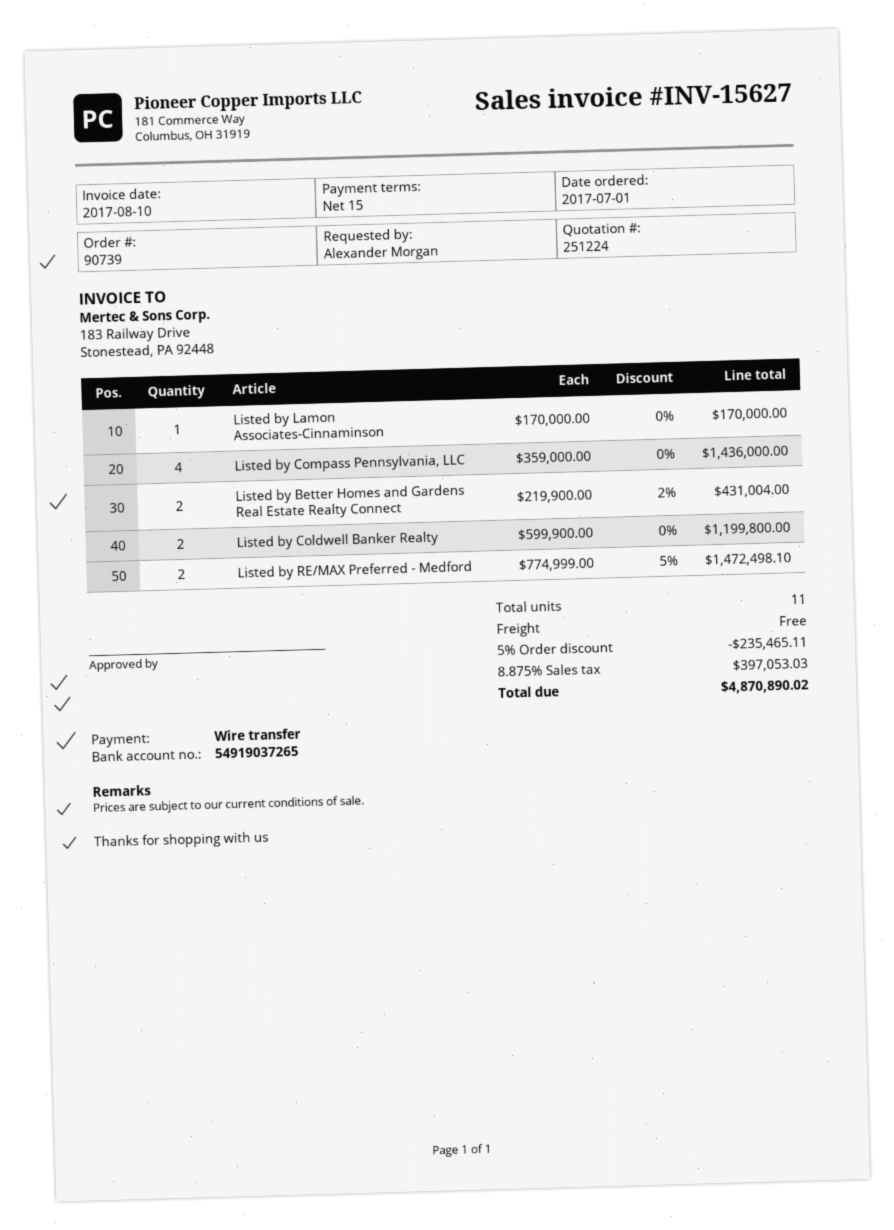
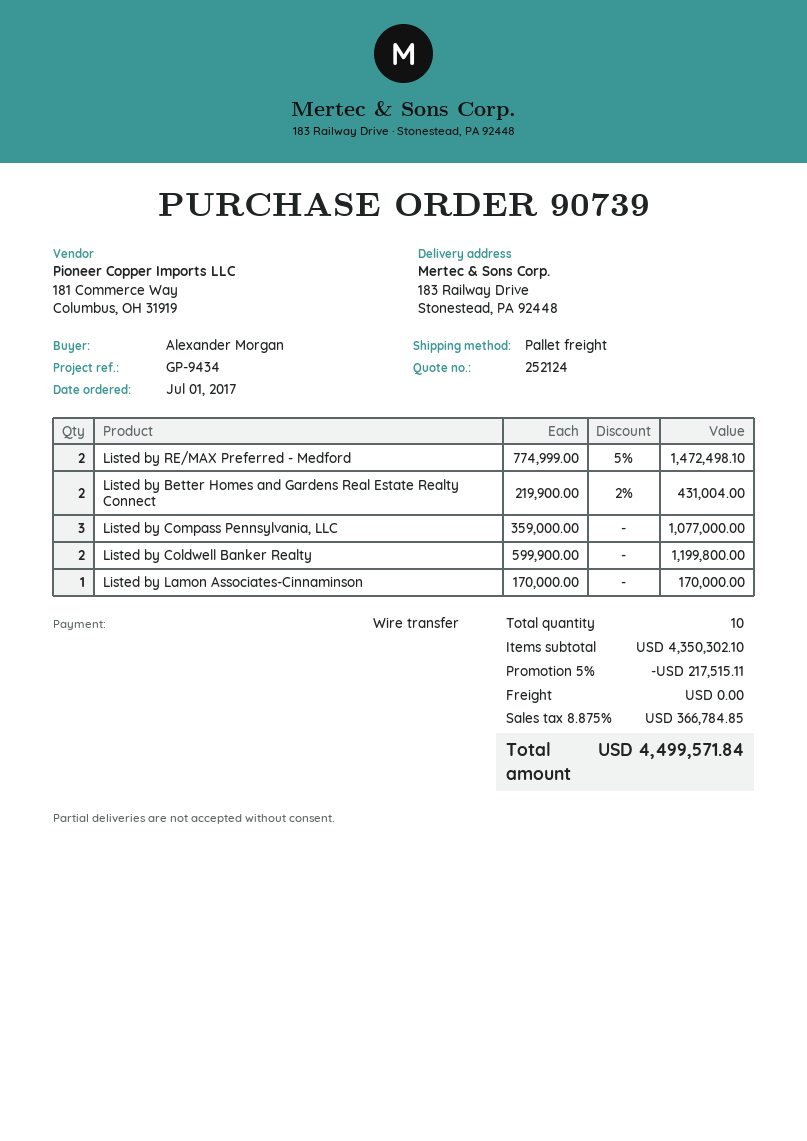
quote number: 251224 -> 252124
Listed by Compass Pennsylvania, LLC: 4 x 359000.00 = 1436000.00 -> 3 x 359000.00 = 1077000.00
total quantity: 11 -> 10
discount: 5% = 235465.11 -> 5% = 217515.11
tax: 8.875% = 397053.03 -> 8.875% = 366784.85
total: 4870890.02 -> 4499571.84

